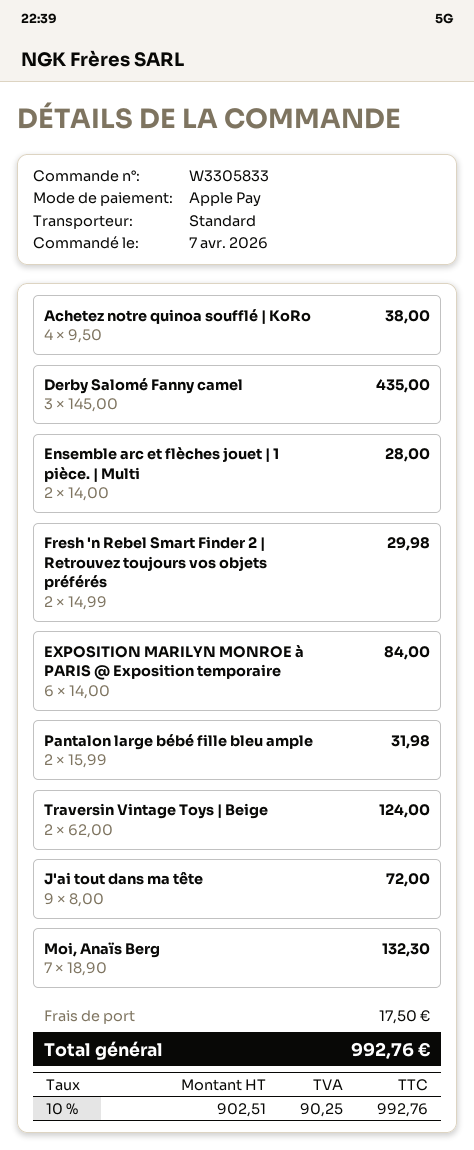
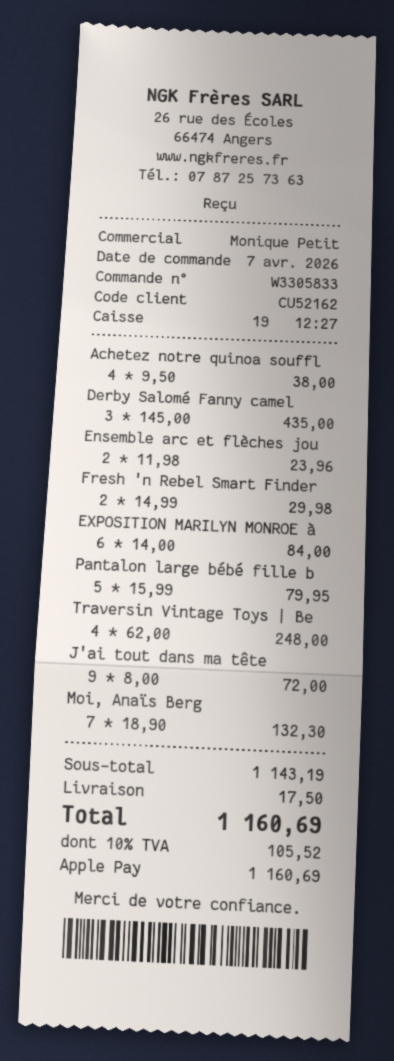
Ensemble arc et flèches jouet | 1 pièce. | Multi: 2 x 14.00 = 28.00 -> 2 x 11.98 = 23.96
Pantalon large bébé fille bleu ample: 2 x 15.99 = 31.98 -> 5 x 15.99 = 79.95
Traversin Vintage Toys | Beige: 2 x 62.00 = 124.00 -> 4 x 62.00 = 248.00
tax: 10% = 90.25 -> 10% = 105.52
total: 992.76 -> 1160.69

